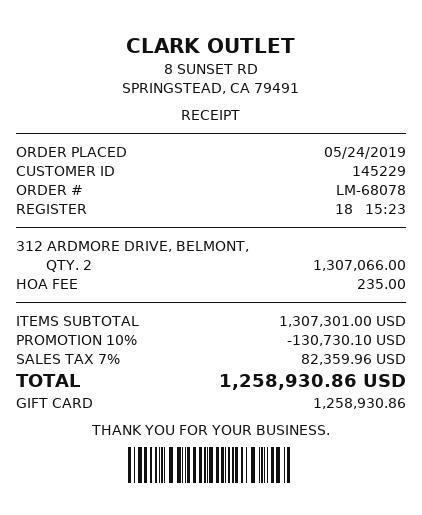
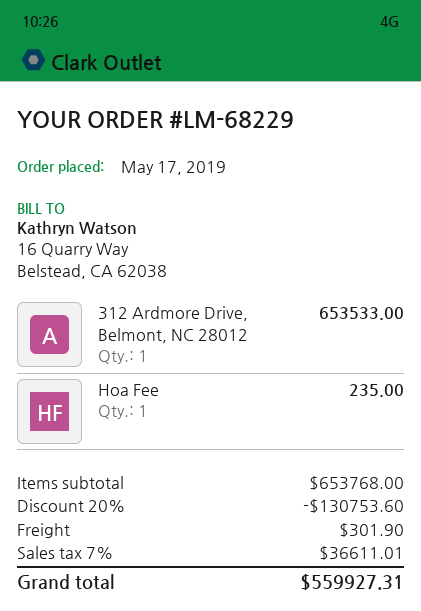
order number: LM-68078 -> LM-68229
order date: 2019-05-24 -> 2019-05-17
312 ARDMORE DRIVE, BELMONT,: 2 for 1307066.00 -> 1 for 653533.00
subtotal: 1307301.00 -> 653768.00
discount: 10% = 130730.10 -> 20% = 130753.60
shipping: none -> 301.90
tax: 7% = 82359.96 -> 7% = 36611.01
total: 1258930.86 -> 559927.31

